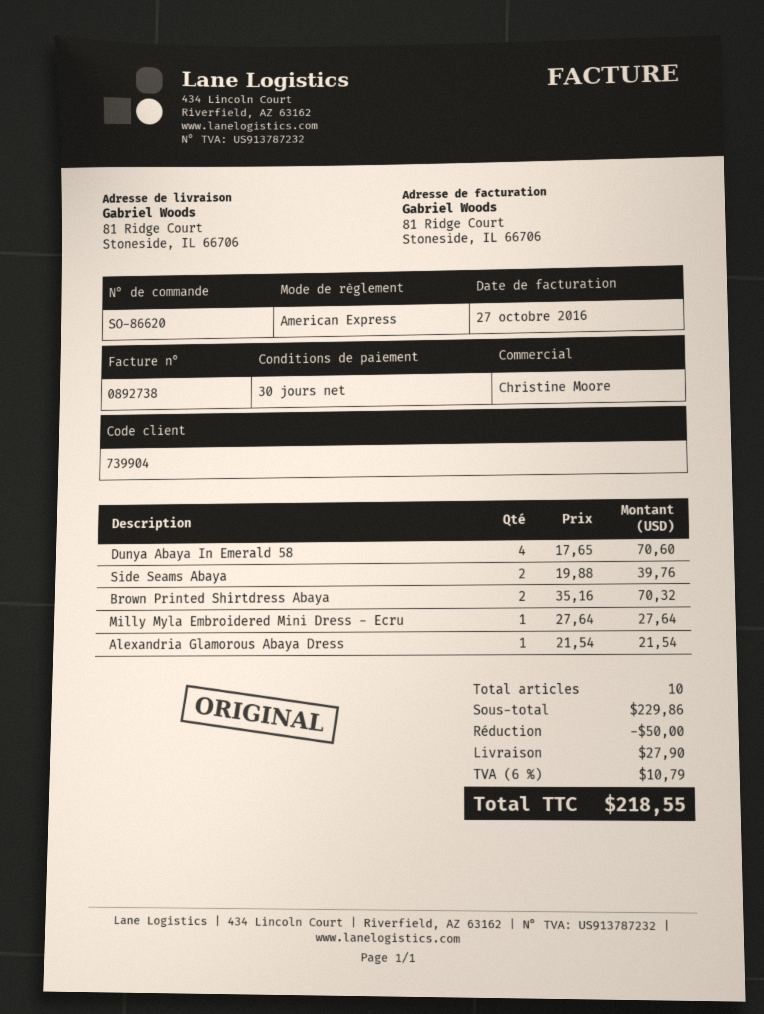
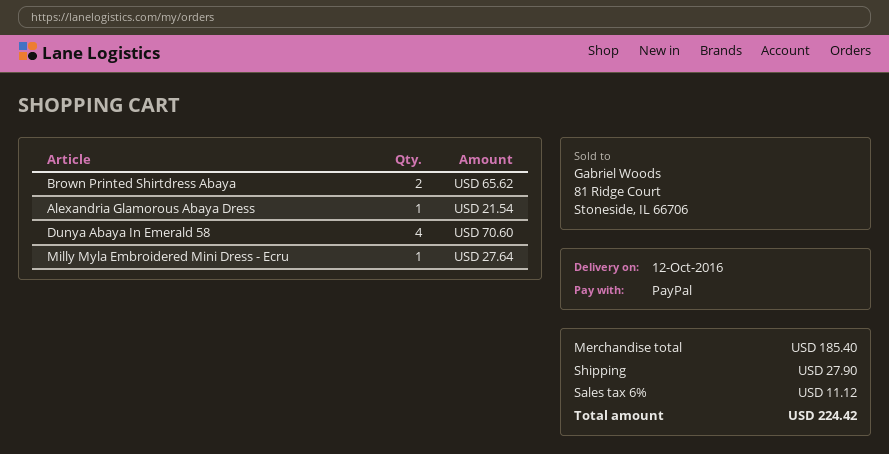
payment method: American Express -> PayPal
Side Seams Abaya: 2 for 39.76 -> none
Brown Printed Shirtdress Abaya: 2 for 70.32 -> 2 for 65.62
subtotal: 229.86 -> 185.40
discount: 50.00 -> none
tax: 6% = 10.79 -> 6% = 11.12
total: 218.55 -> 224.42

